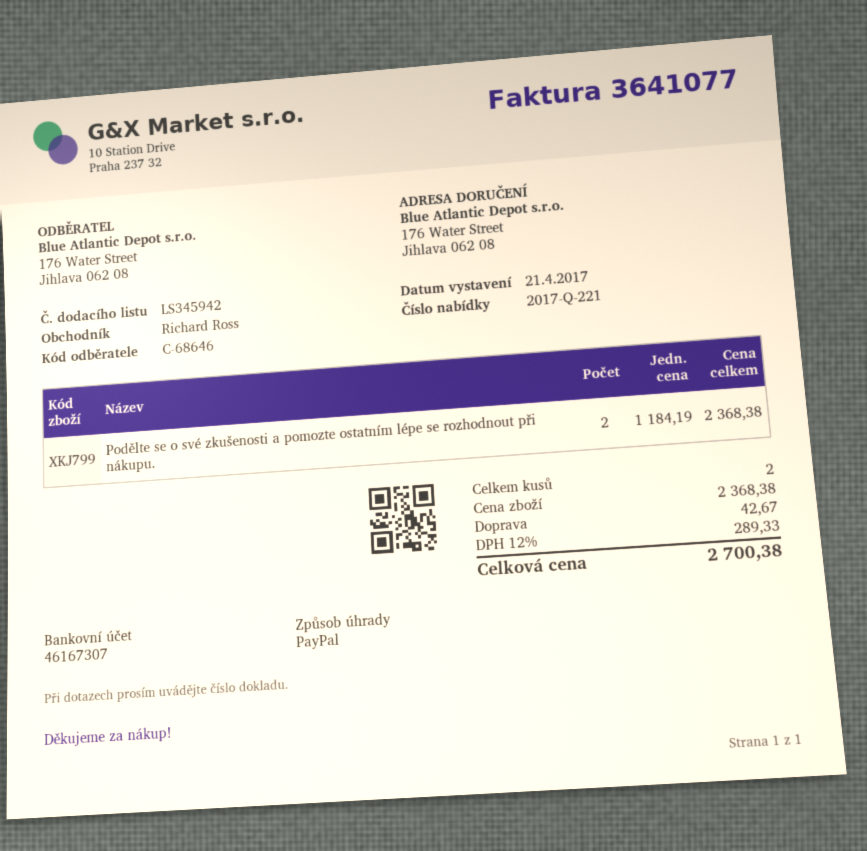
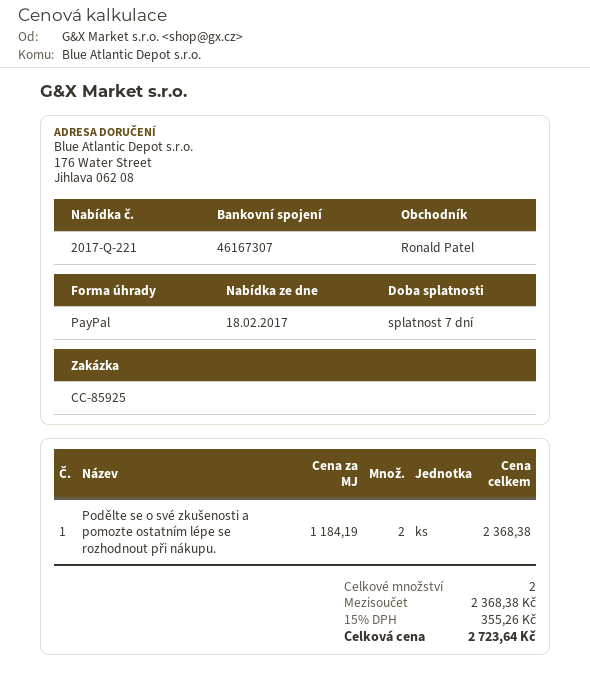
sales rep: Richard Ross -> Ronald Patel
shipping: 42.67 -> none
tax: 12% = 289.33 -> 15% = 355.26
total: 2700.38 -> 2723.64

